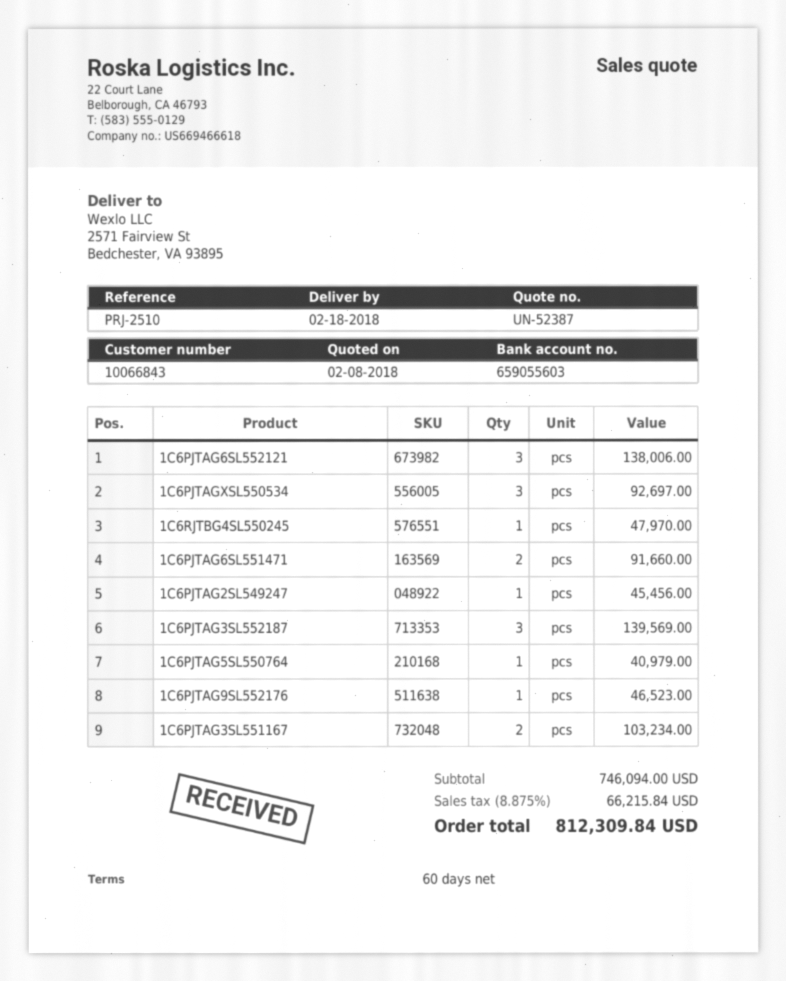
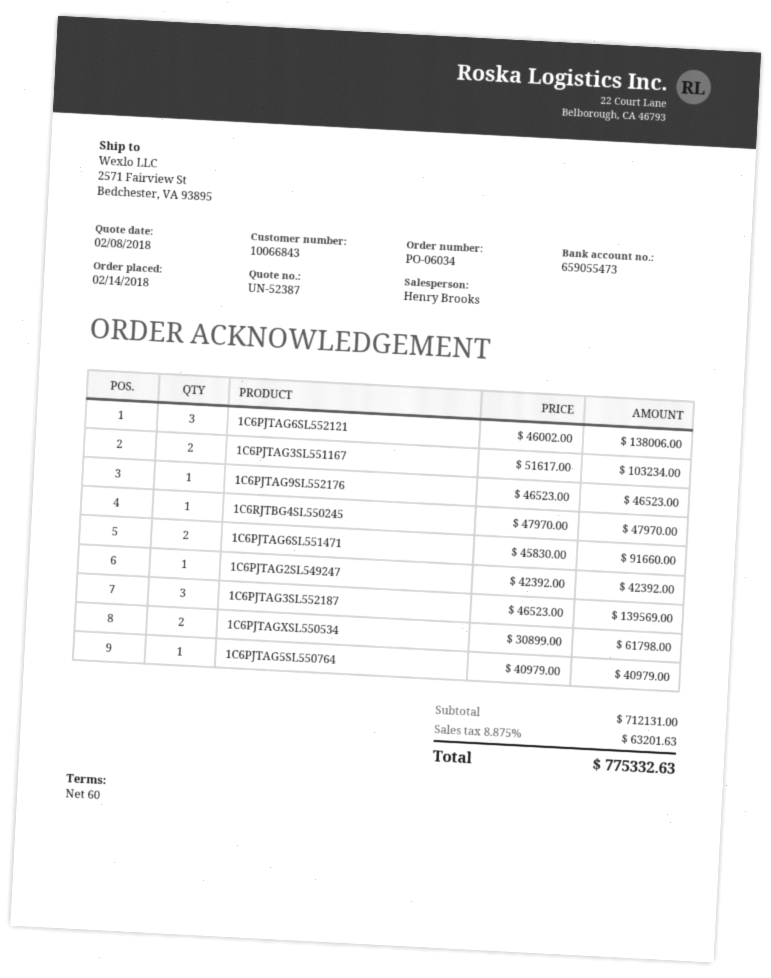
bank account: 659055603 -> 659055473
1C6PJTAGXSL550534: 3 for 92697.00 -> 2 for 61798.00
1C6PJTAG2SL549247: 1 for 45456.00 -> 1 for 42392.00
subtotal: 746094.00 -> 712131.00
tax: 8.875% = 66215.84 -> 8.875% = 63201.63
total: 812309.84 -> 775332.63

